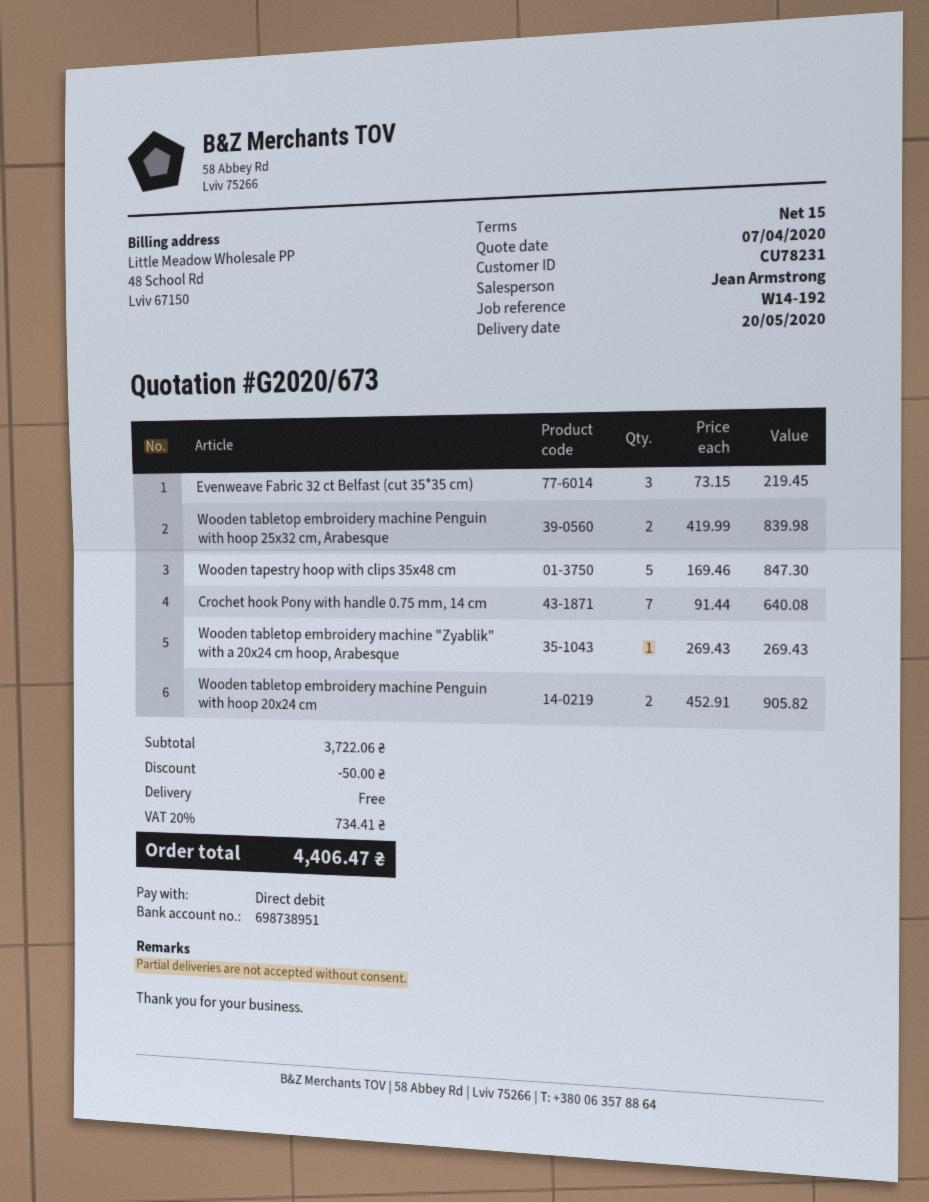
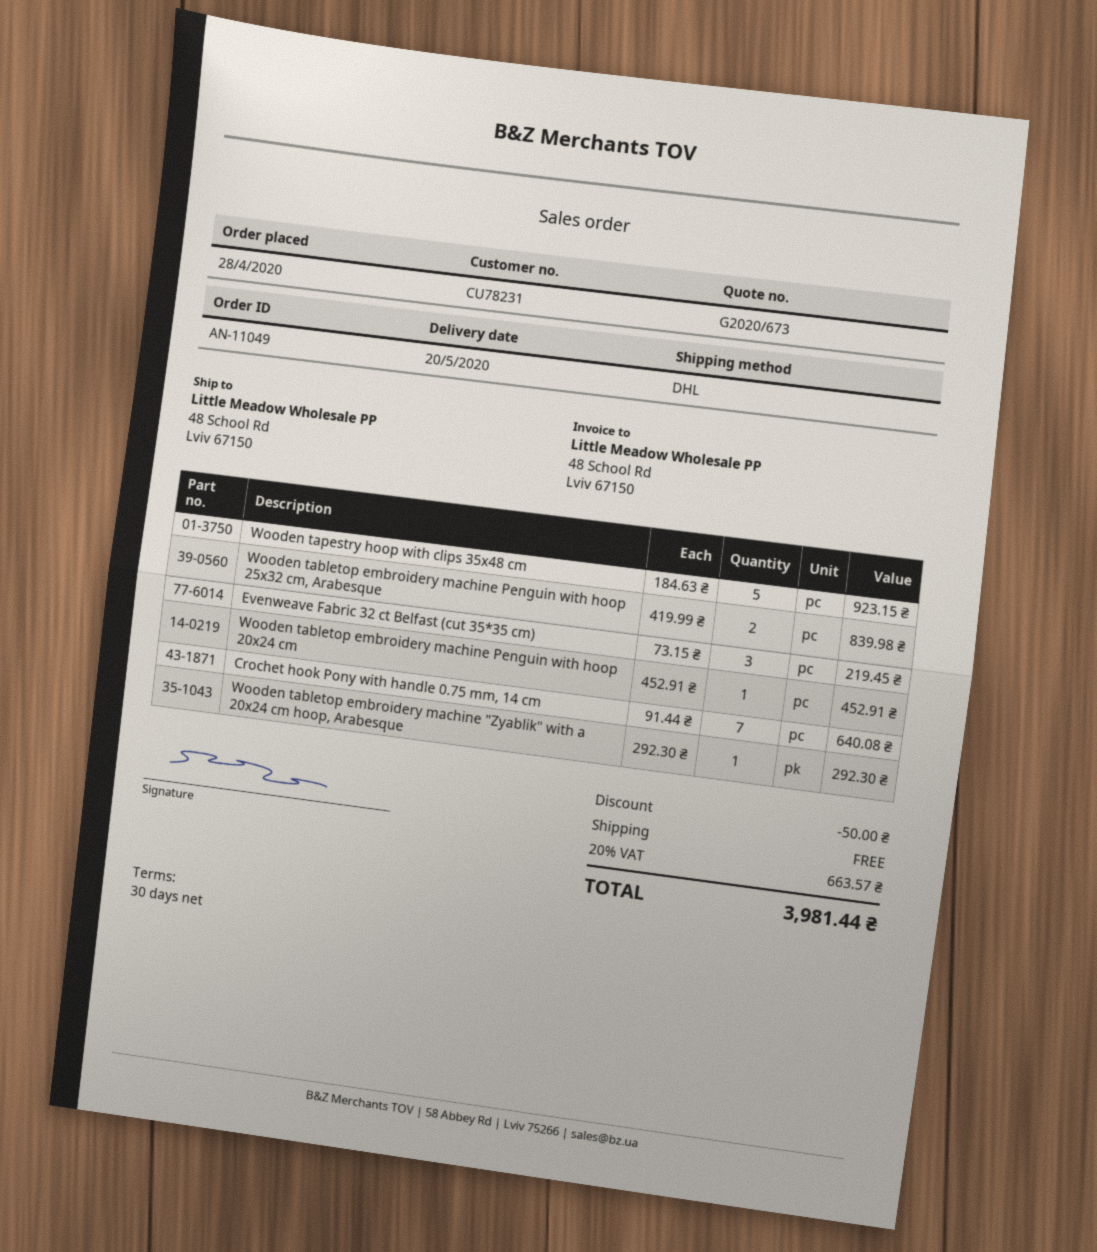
payment terms: 15 days -> 30 days
Wooden tapestry hoop with clips 35х48 cm: 5 x 169.46 = 847.30 -> 5 x 184.63 = 923.15
Wooden tabletop embroidery machine "Zyablik" with a 20x24 cm hoop, Arabesque: 1 x 269.43 = 269.43 -> 1 x 292.30 = 292.30
Wooden tabletop embroidery machine Penguin with hoop 20x24 cm: 2 x 452.91 = 905.82 -> 1 x 452.91 = 452.91
tax: 20% = 734.41 -> 20% = 663.57
total: 4406.47 -> 3981.44

